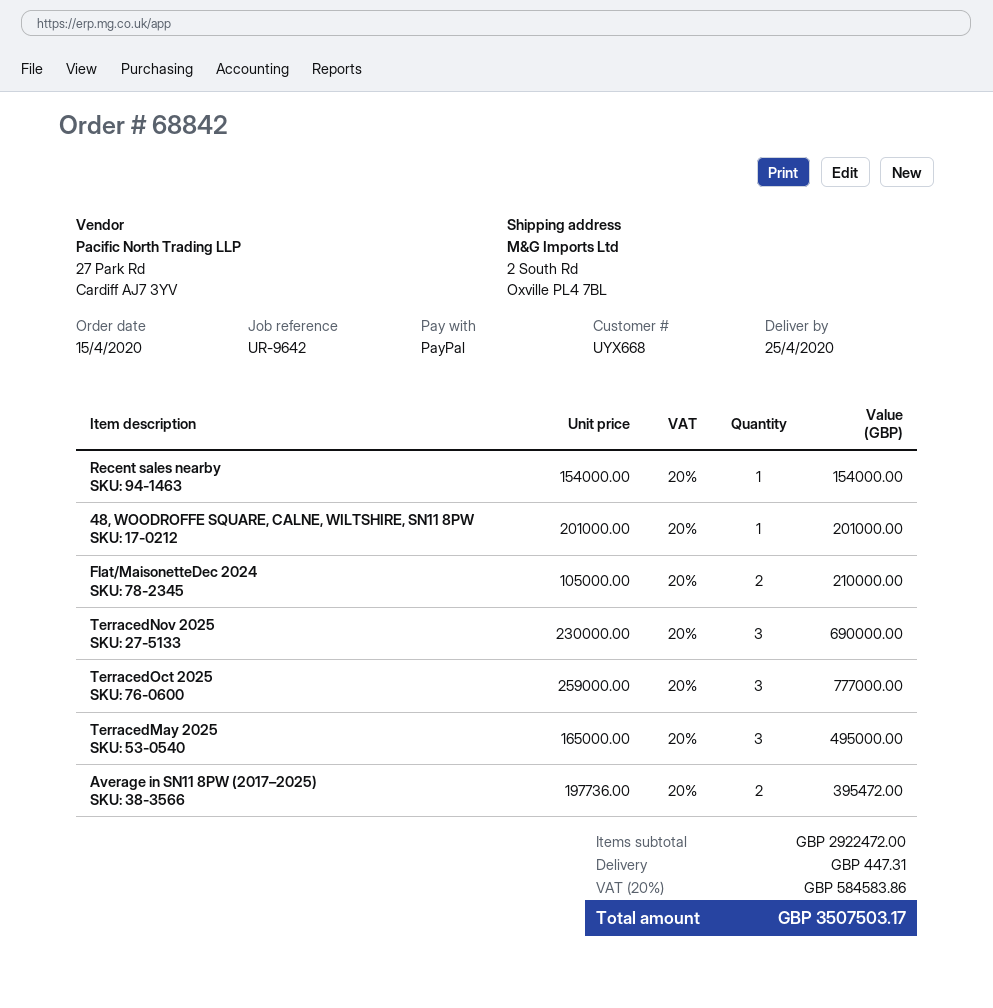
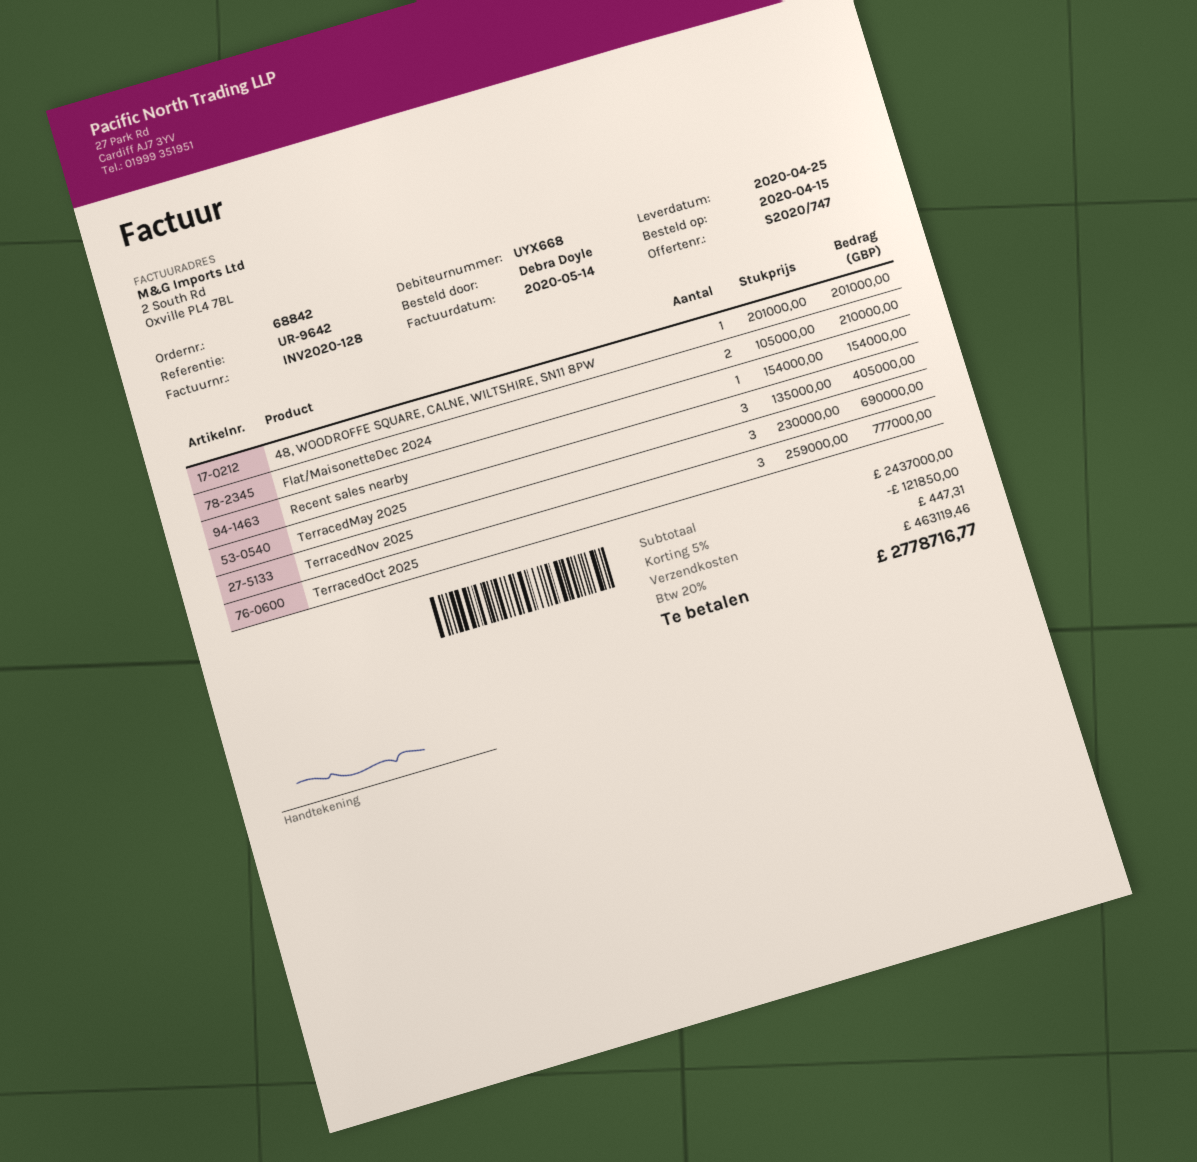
TerracedMay 2025: 3 x 165000.00 = 495000.00 -> 3 x 135000.00 = 405000.00
Average in SN11 8PW (2017–2025): 2 x 197736.00 = 395472.00 -> none
subtotal: 2922472.00 -> 2437000.00
discount: none -> 5% = 121850.00
tax: 20% = 584583.86 -> 20% = 463119.46
total: 3507503.17 -> 2778716.77

